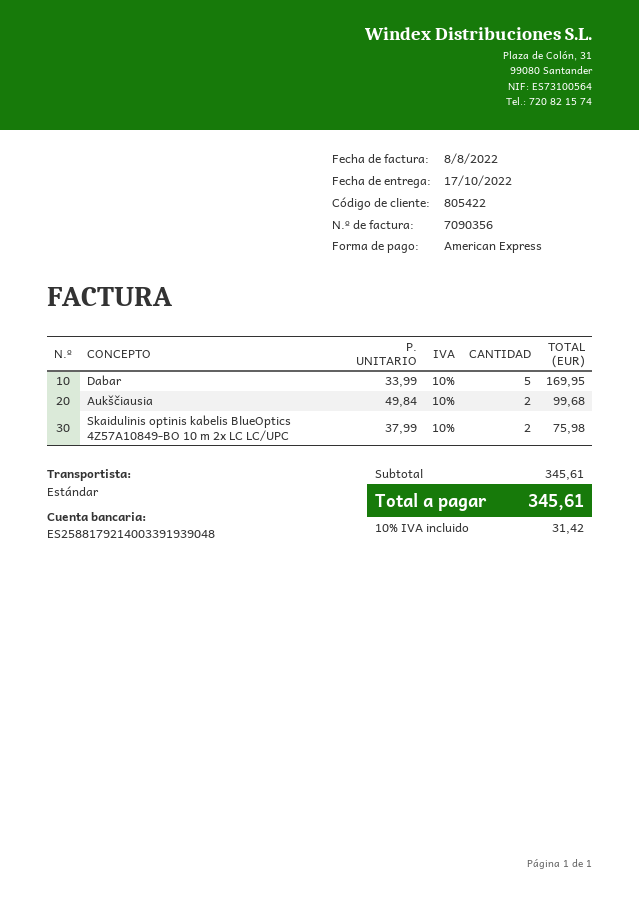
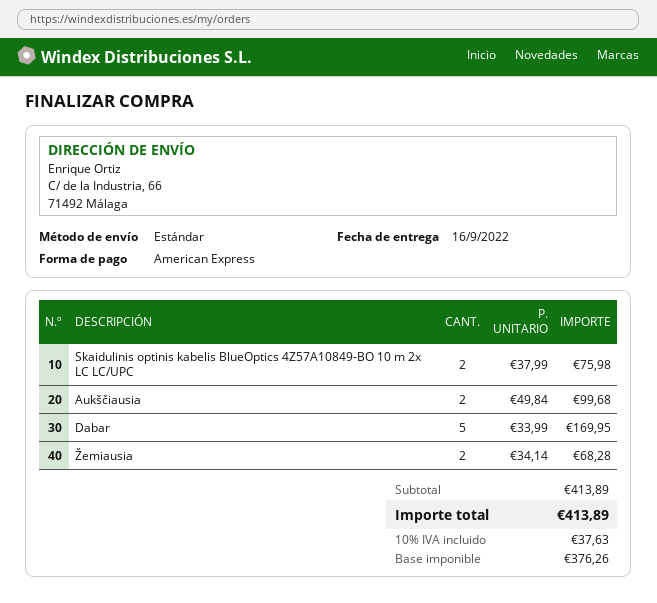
delivery date: 2022-10-17 -> 2022-09-16
Žemiausia: none -> 2 x 34.14 = 68.28
subtotal: 345.61 -> 413.89
tax: 10% = 31.42 -> 10% = 37.63
total: 345.61 -> 413.89

